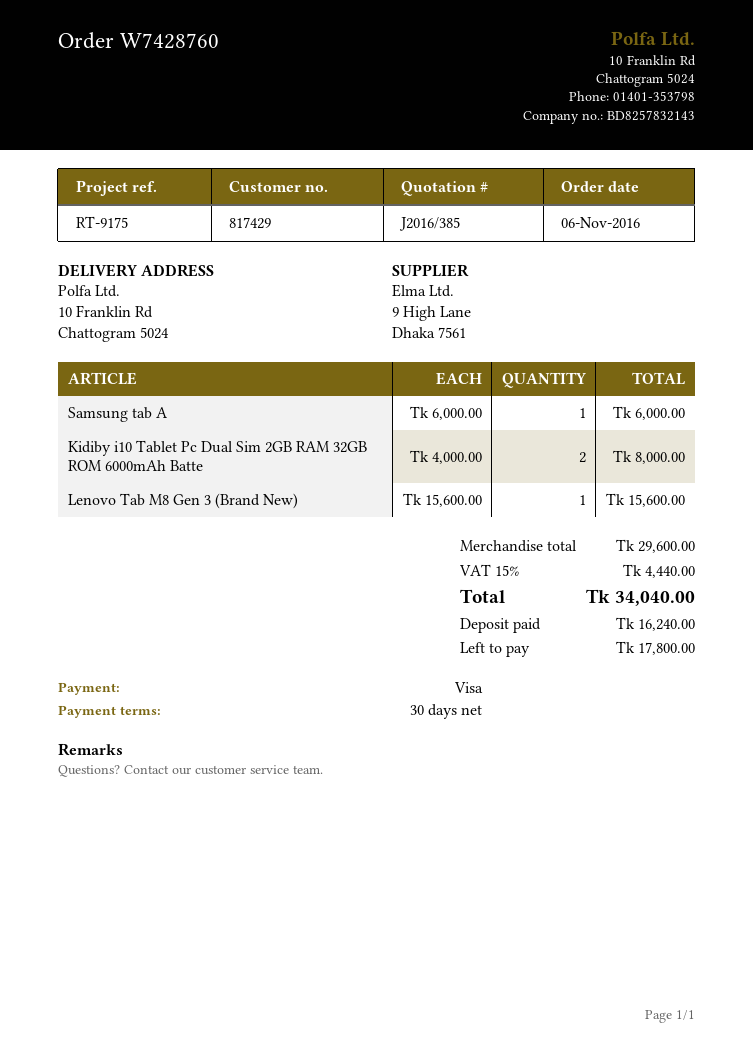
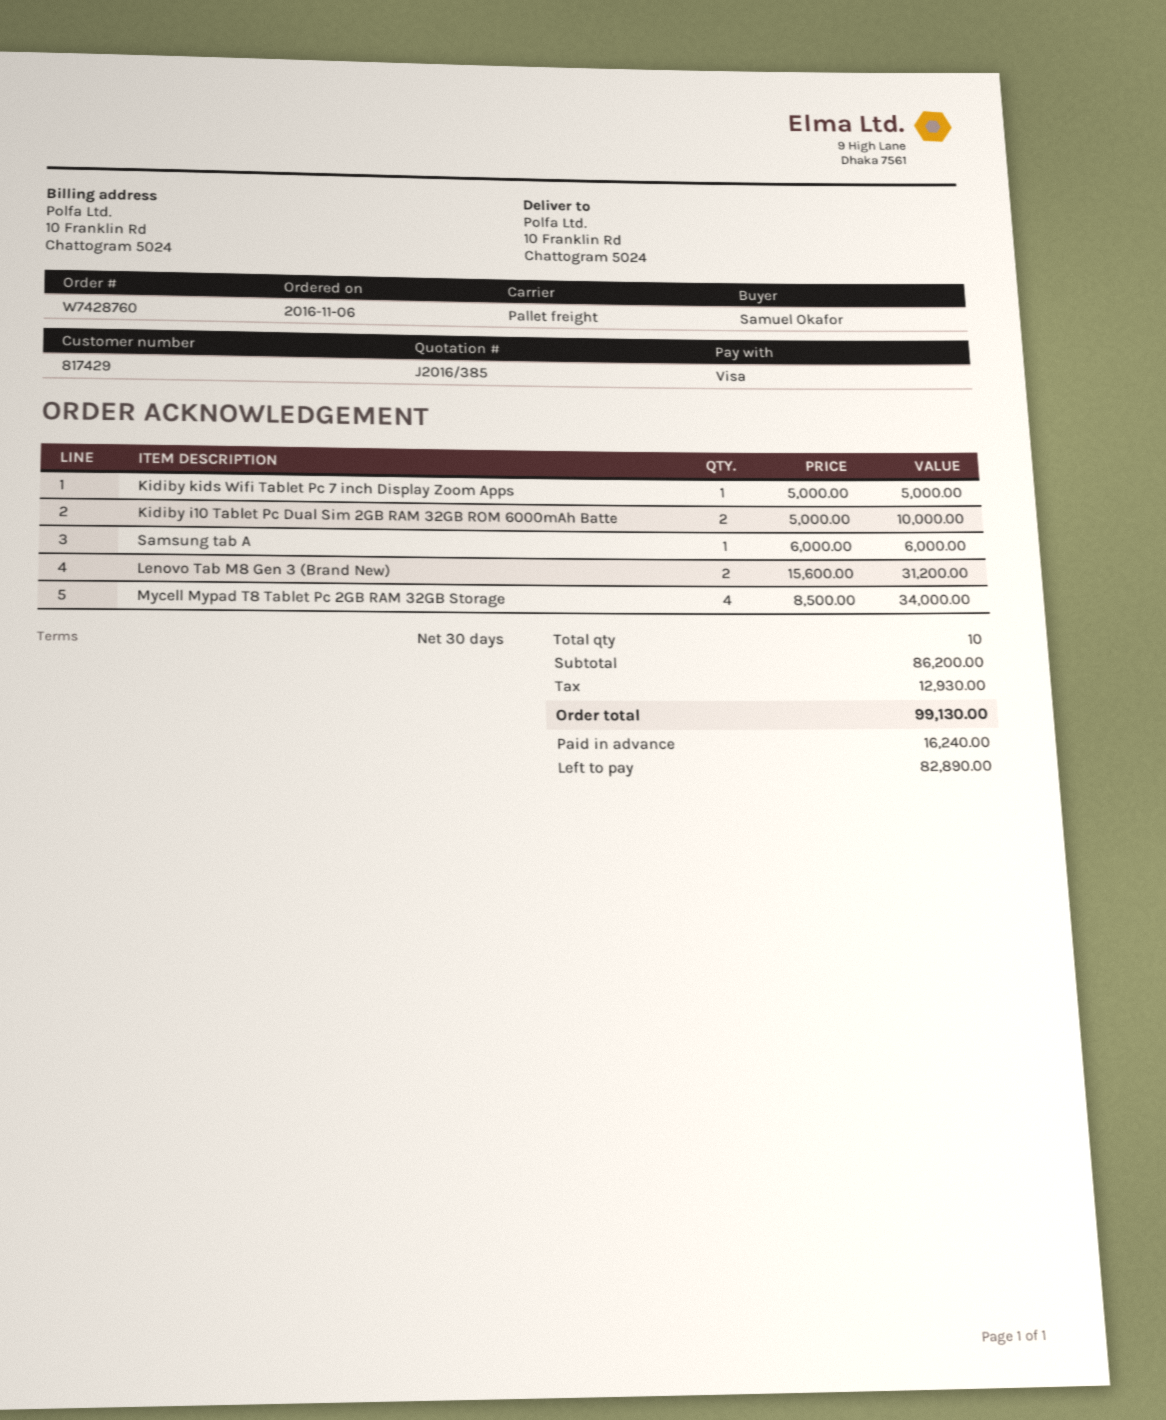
Kidiby i10 Tablet Pc Dual Sim 2GB RAM 32GB ROM 6000mAh Batte: 2 x 4000.00 = 8000.00 -> 2 x 5000.00 = 10000.00
Lenovo Tab M8 Gen 3 (Brand New): 1 x 15600.00 = 15600.00 -> 2 x 15600.00 = 31200.00
Kidiby kids Wifi Tablet Pc 7 inch Display Zoom Apps: none -> 1 x 5000.00 = 5000.00
Mycell Mypad T8 Tablet Pc 2GB RAM 32GB Storage: none -> 4 x 8500.00 = 34000.00
subtotal: 29600.00 -> 86200.00
tax: 4440.00 -> 12930.00
total: 34040.00 -> 99130.00
balance: 17800.00 -> 82890.00

